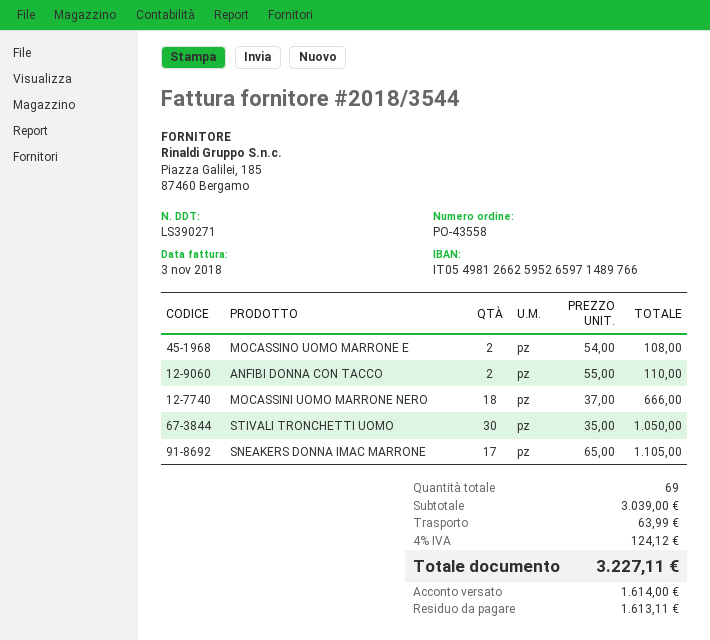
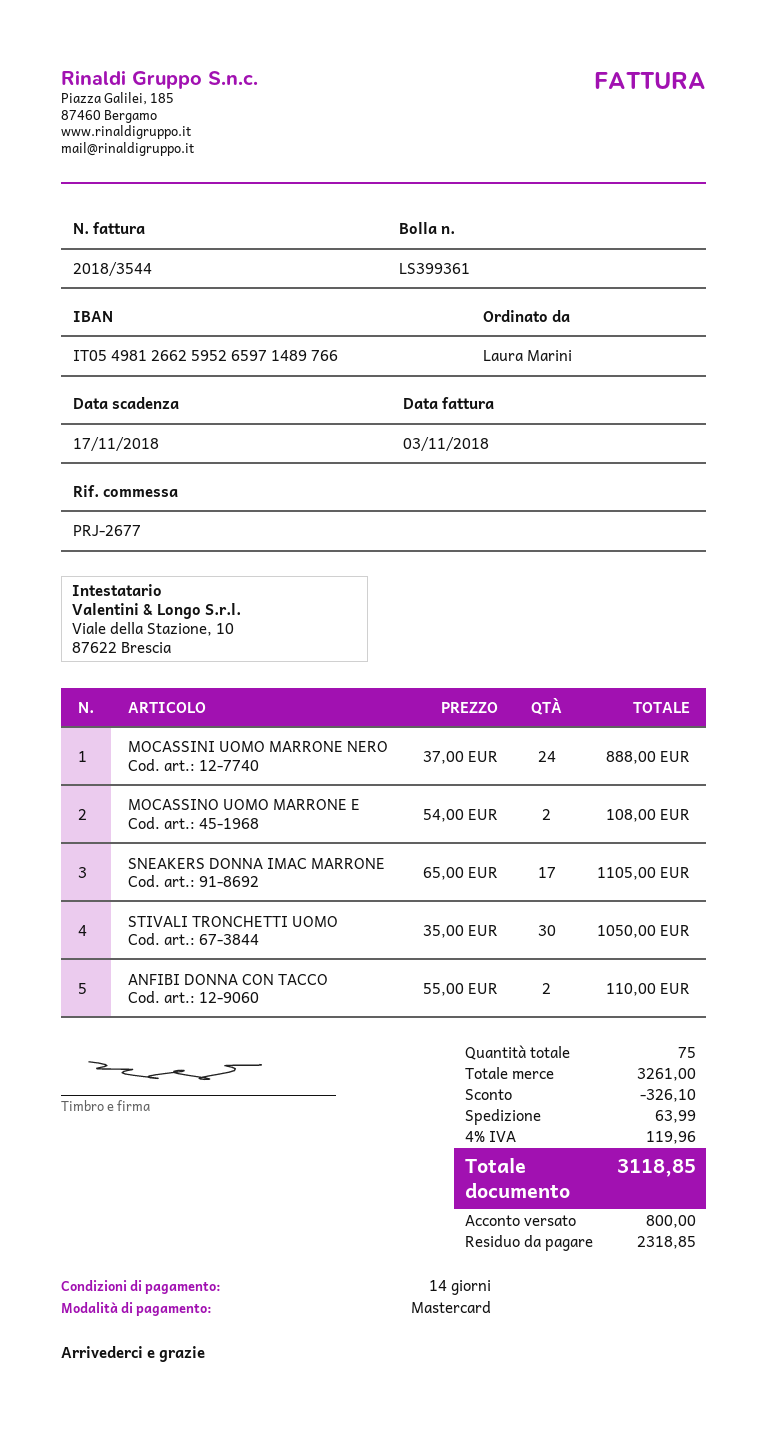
delivery note number: LS390271 -> LS399361
MOCASSINI UOMO MARRONE NERO: 18 x 37.00 = 666.00 -> 24 x 37.00 = 888.00
total quantity: 69 -> 75
subtotal: 3039.00 -> 3261.00
discount: none -> 326.10
tax: 4% = 124.12 -> 4% = 119.96
total: 3227.11 -> 3118.85
deposit: 1614.00 -> 800.00
balance: 1613.11 -> 2318.85

